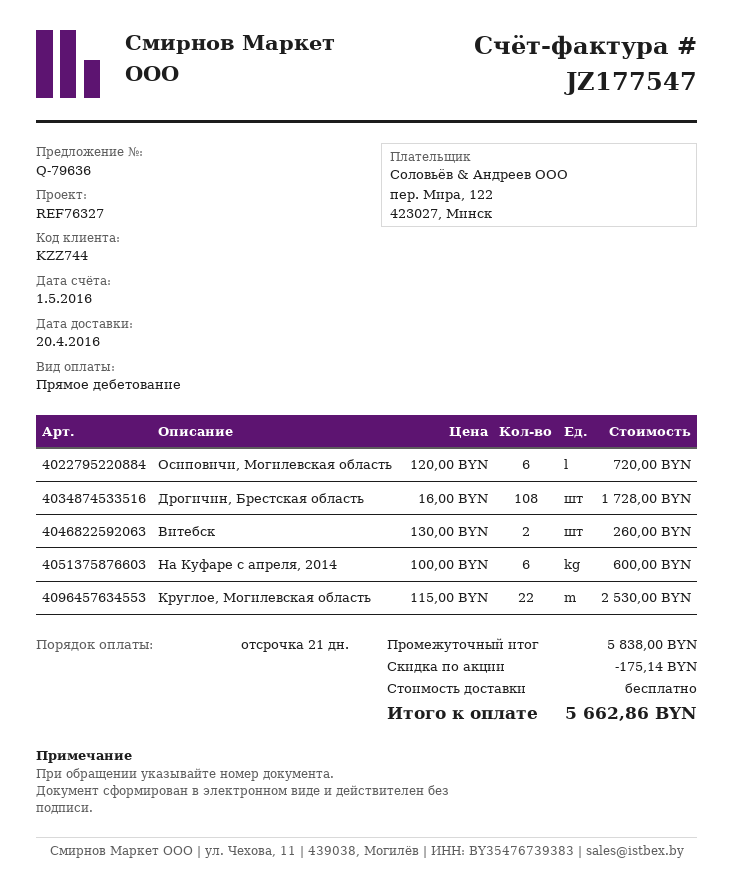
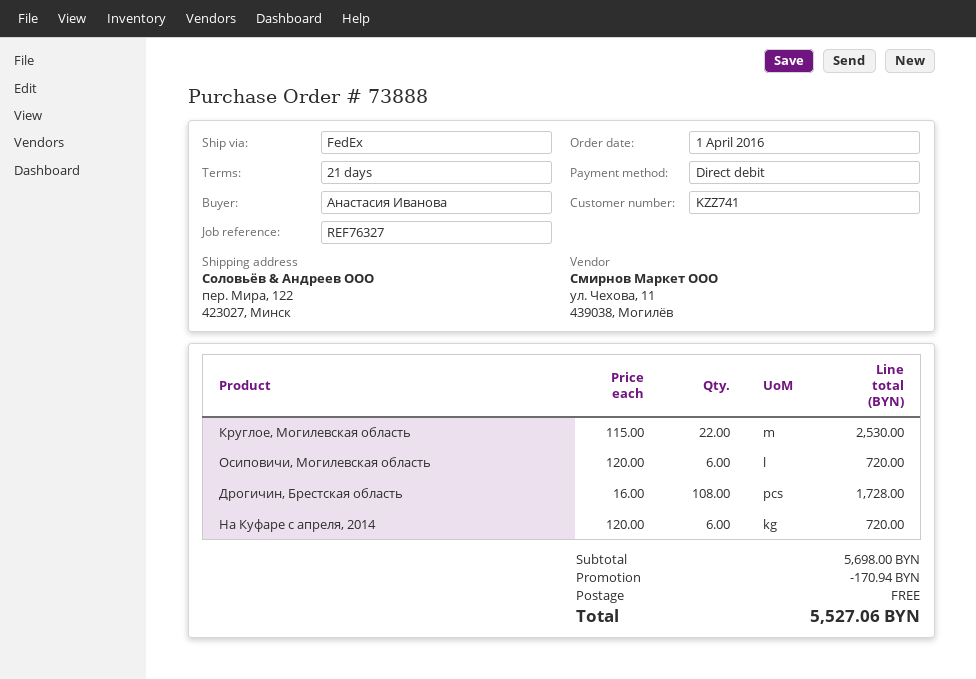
customer number: KZZ744 -> KZZ741
Витебск: 2 x 130.00 = 260.00 -> none
На Куфаре с апреля, 2014: 6 x 100.00 = 600.00 -> 6 x 120.00 = 720.00
subtotal: 5838.00 -> 5698.00
discount: 175.14 -> 170.94
total: 5662.86 -> 5527.06

